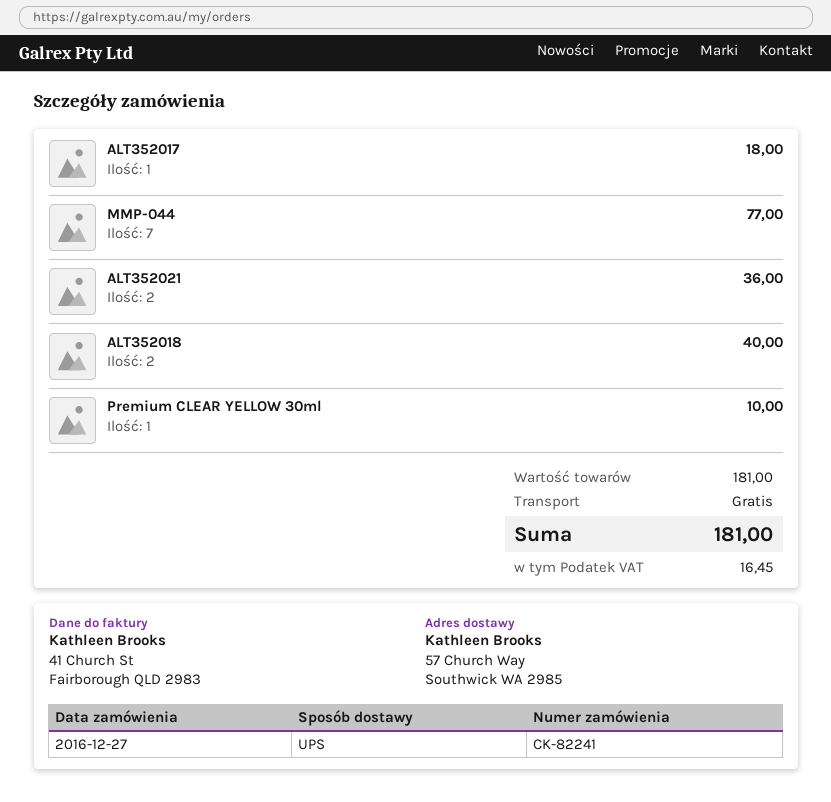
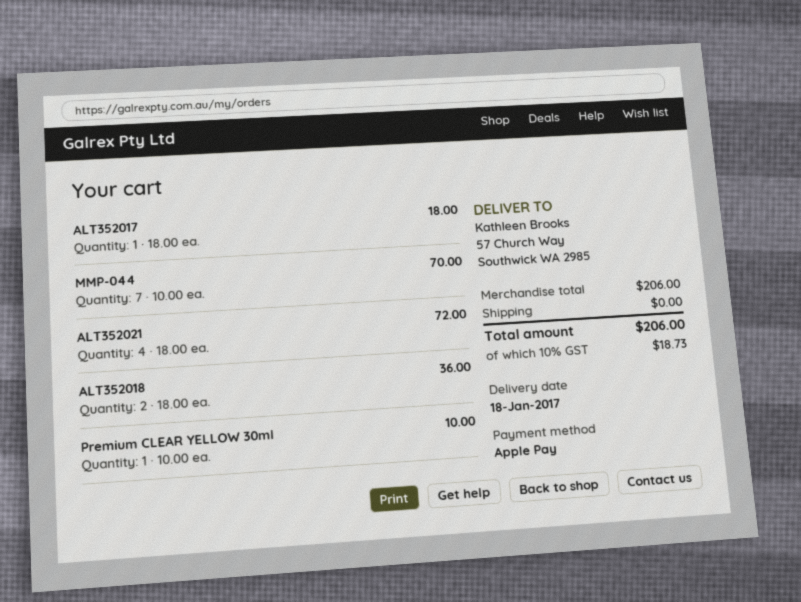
MMP-044: 7 for 77.00 -> 7 for 70.00
ALT352021: 2 for 36.00 -> 4 for 72.00
ALT352018: 2 for 40.00 -> 2 for 36.00
subtotal: 181.00 -> 206.00
tax: 16.45 -> 18.73
total: 181.00 -> 206.00

